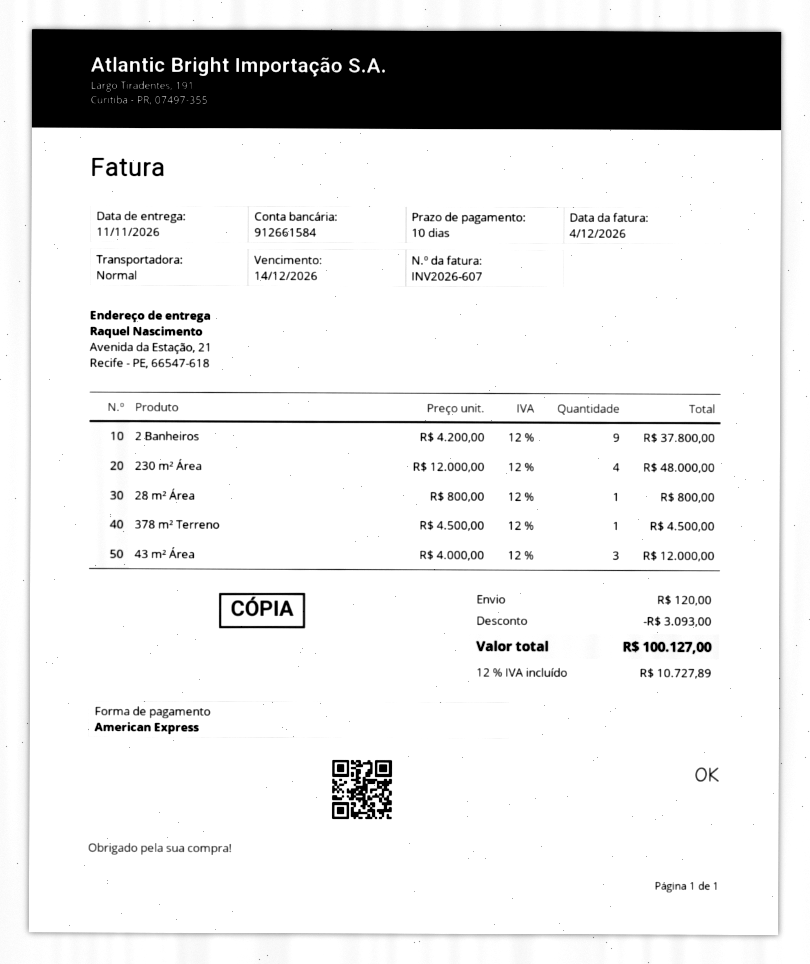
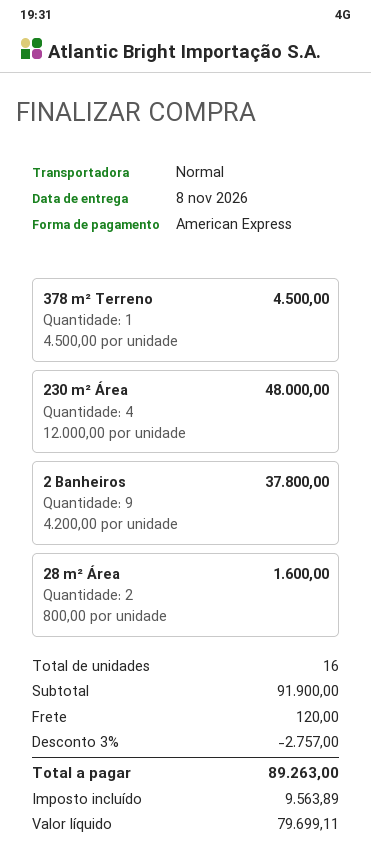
delivery date: 2026-11-11 -> 2026-11-08
28 m² Área: 1 x 800.00 = 800.00 -> 2 x 800.00 = 1600.00
43 m² Área: 3 x 4000.00 = 12000.00 -> none
discount: 3093.00 -> 2757.00
tax: 10727.89 -> 9563.89
total: 100127.00 -> 89263.00

